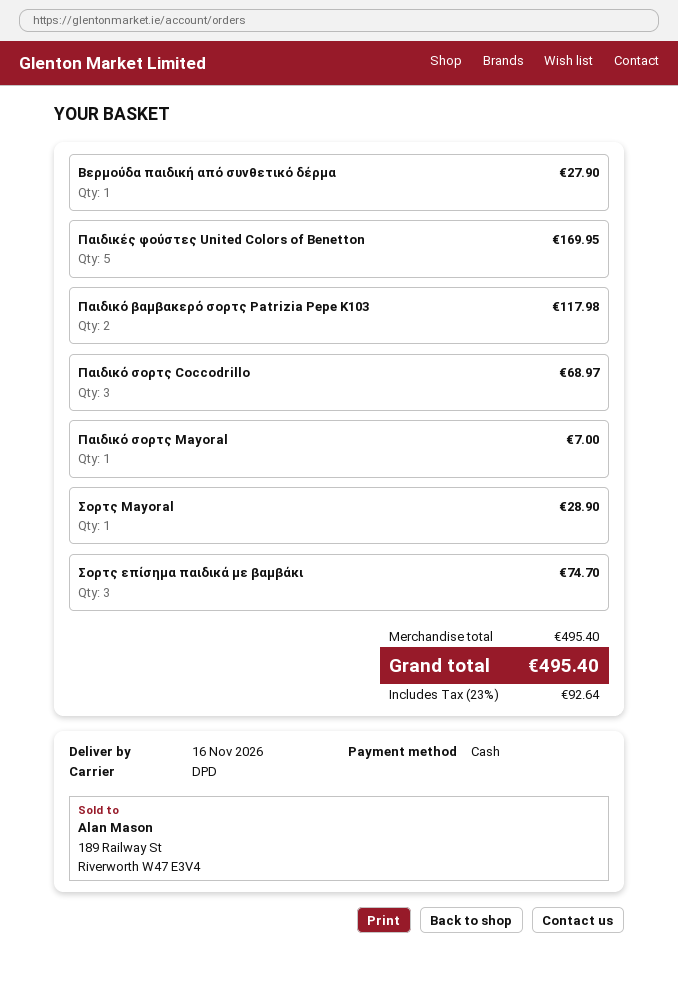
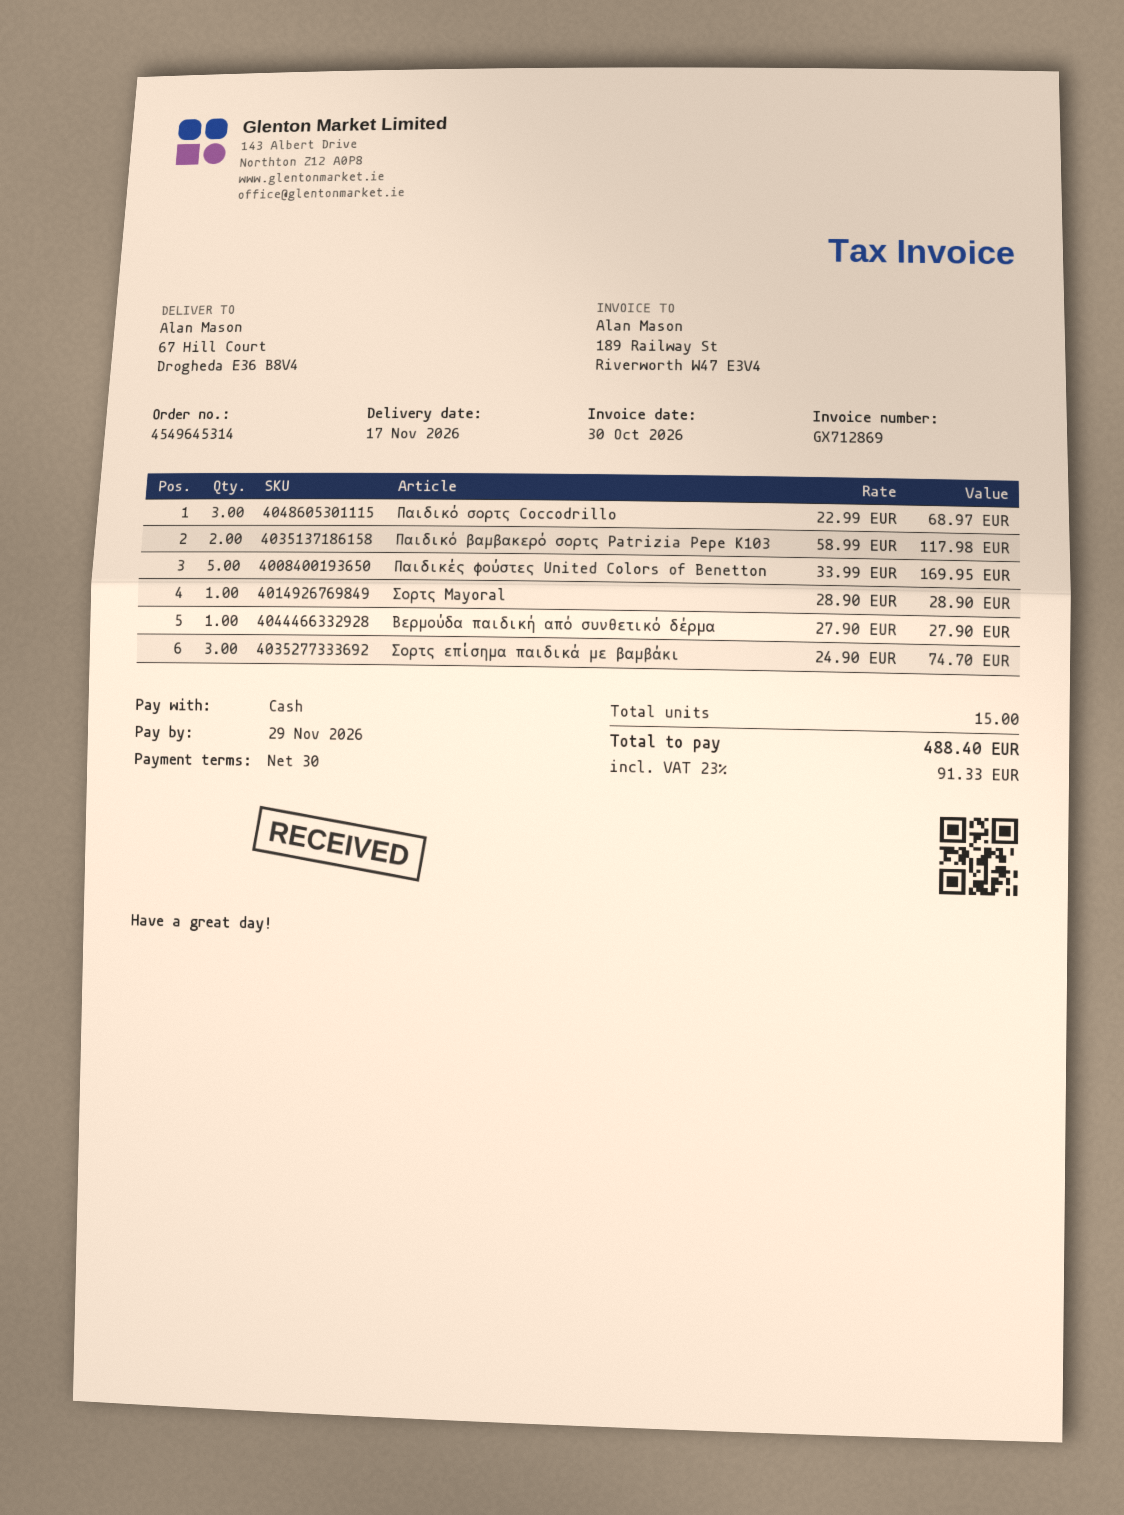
delivery date: 2026-11-16 -> 2026-11-17
Παιδικό σορτς Mayoral: 1 for 7.00 -> none
tax: 23% = 92.64 -> 23% = 91.33
total: 495.40 -> 488.40

